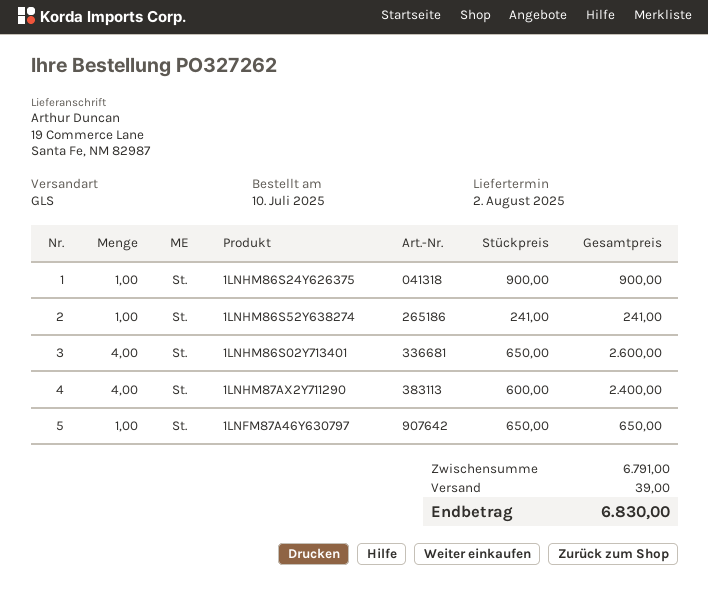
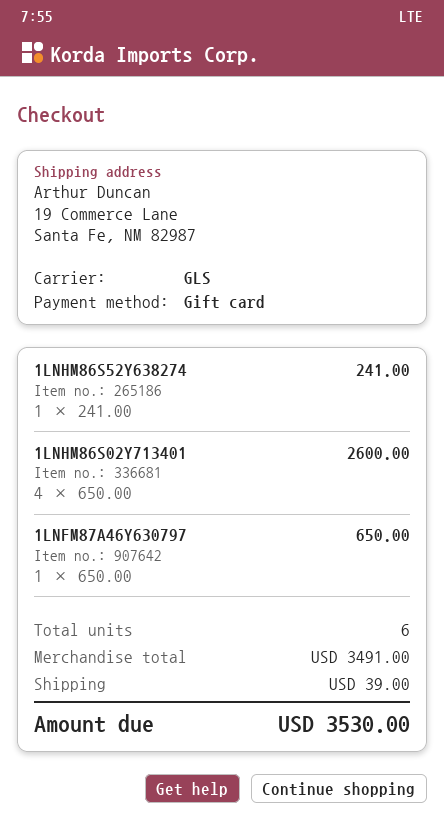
1LNHM86S24Y626375: 1 x 900.00 = 900.00 -> none
1LNHM87AX2Y711290: 4 x 600.00 = 2400.00 -> none
subtotal: 6791.00 -> 3491.00
total: 6830.00 -> 3530.00

